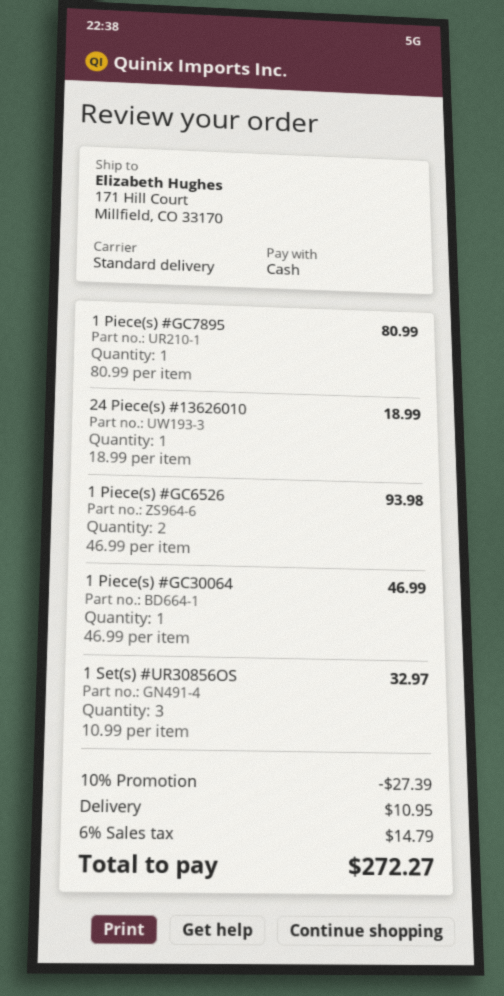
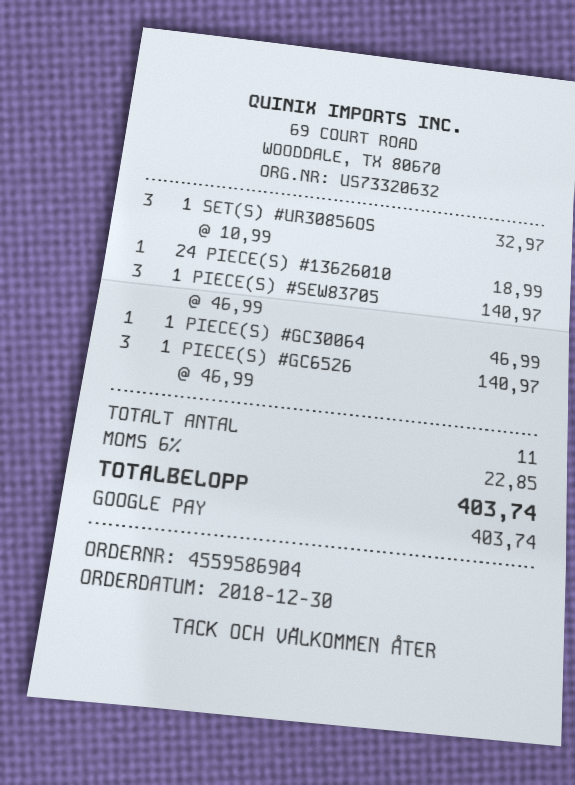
payment method: cash -> Google Pay
1 Piece(s) #GC7895: 1 x 80.99 = 80.99 -> none
1 Piece(s) #GC6526: 2 x 46.99 = 93.98 -> 3 x 46.99 = 140.97
1 PIECE(S) #SEW83705: none -> 3 x 46.99 = 140.97
discount: 10% = 27.39 -> none
shipping: 10.95 -> none
tax: 6% = 14.79 -> 6% = 22.85
total: 272.27 -> 403.74

